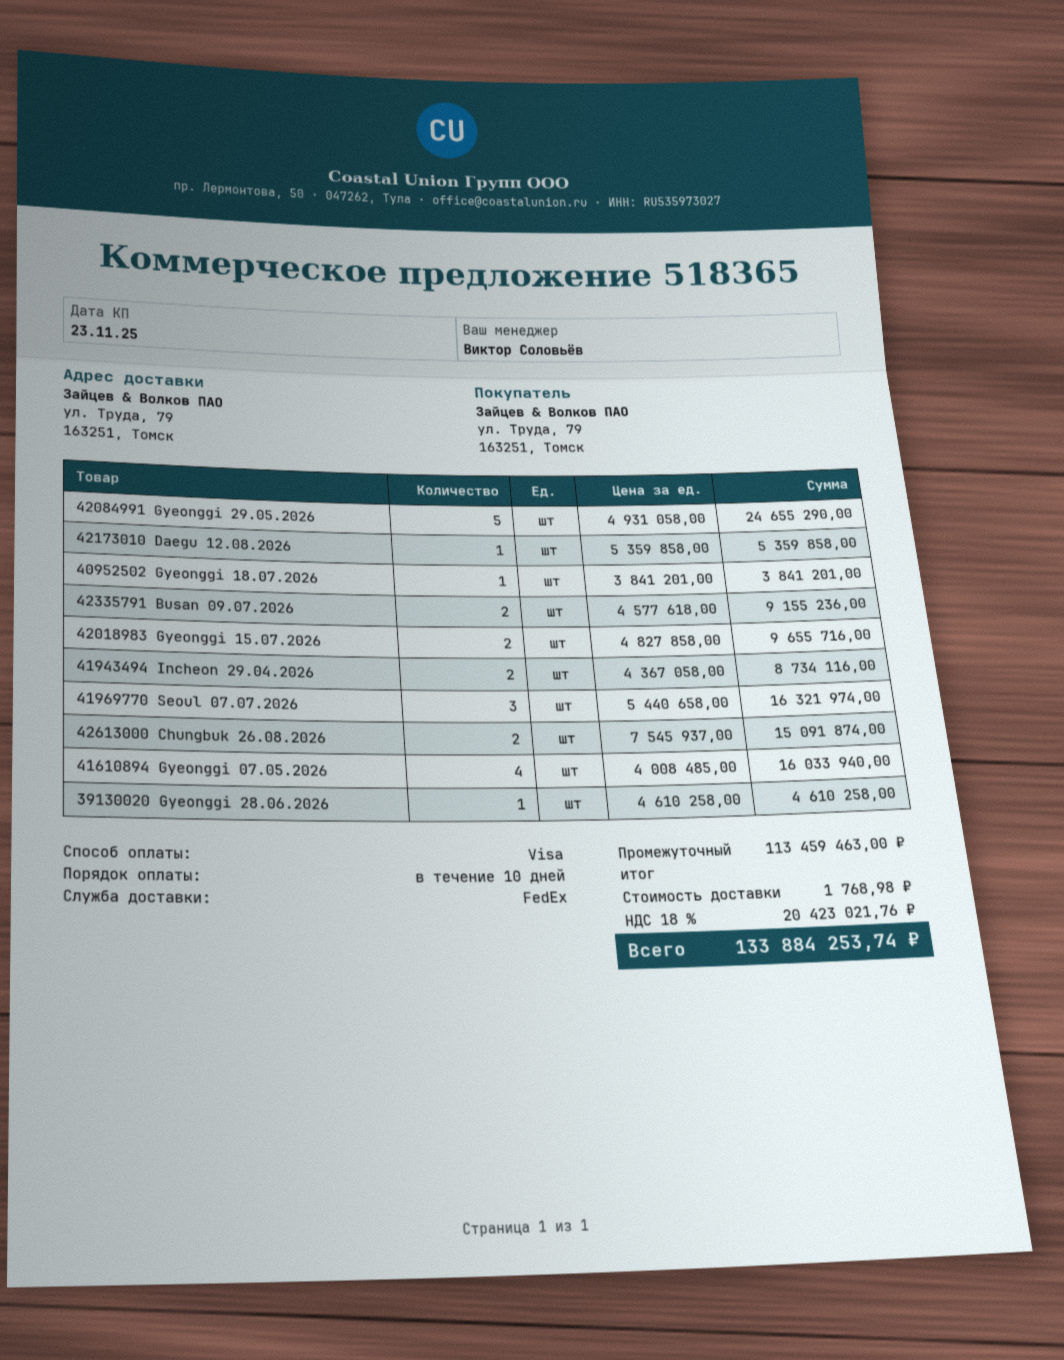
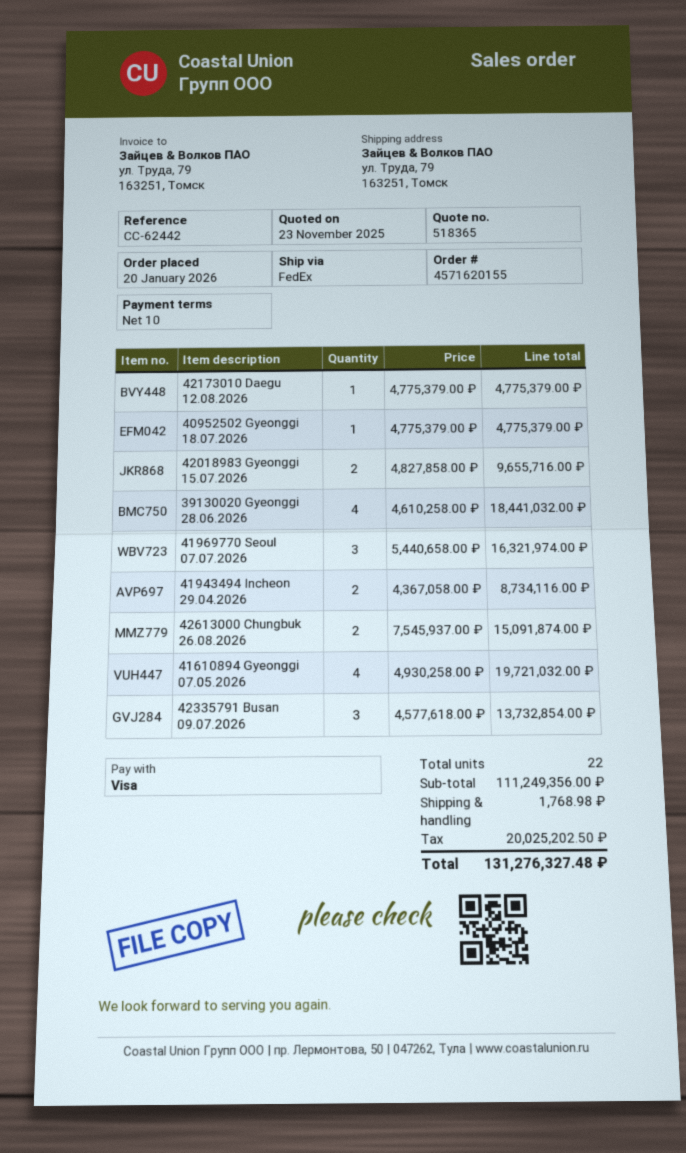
42084991 Gyeonggi 29.05.2026: 5 x 4931058.00 = 24655290.00 -> none
42173010 Daegu 12.08.2026: 1 x 5359858.00 = 5359858.00 -> 1 x 4775379.00 = 4775379.00
40952502 Gyeonggi 18.07.2026: 1 x 3841201.00 = 3841201.00 -> 1 x 4775379.00 = 4775379.00
42335791 Busan 09.07.2026: 2 x 4577618.00 = 9155236.00 -> 3 x 4577618.00 = 13732854.00
41610894 Gyeonggi 07.05.2026: 4 x 4008485.00 = 16033940.00 -> 4 x 4930258.00 = 19721032.00
39130020 Gyeonggi 28.06.2026: 1 x 4610258.00 = 4610258.00 -> 4 x 4610258.00 = 18441032.00
subtotal: 113459463.00 -> 111249356.00
tax: 20423021.76 -> 20025202.50
total: 133884253.74 -> 131276327.48

